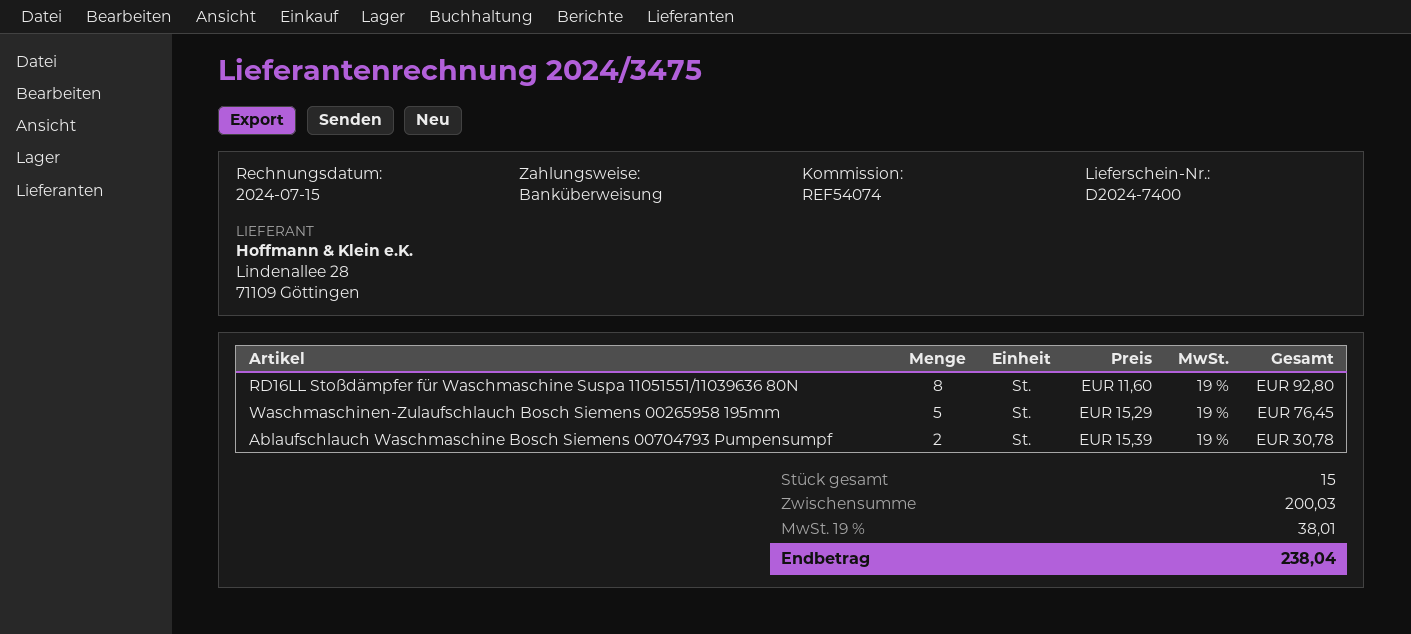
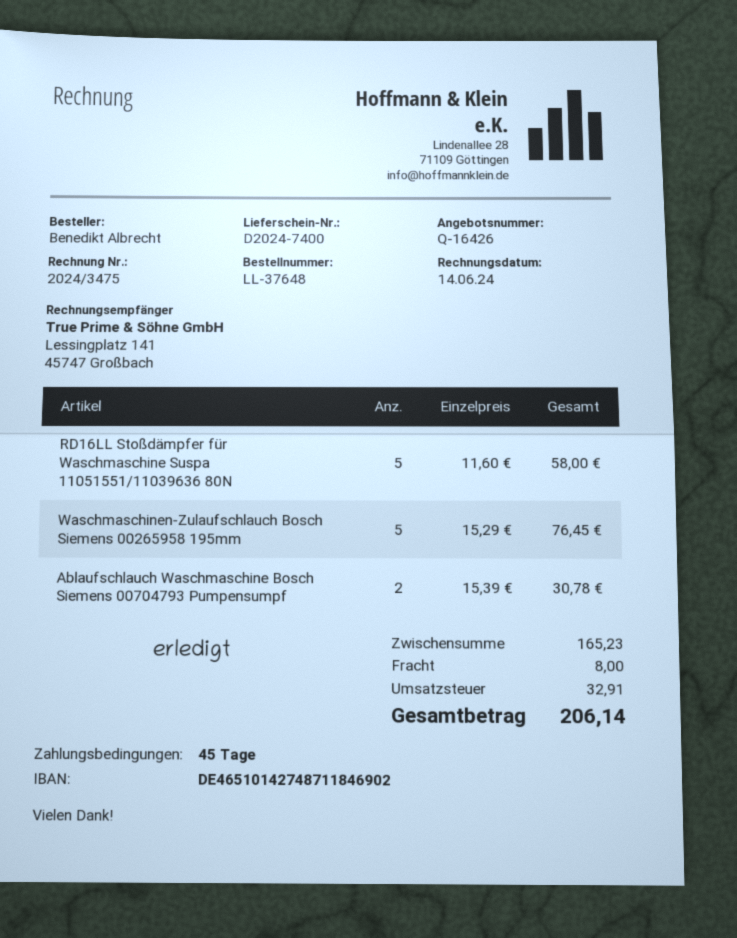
invoice date: 2024-07-15 -> 2024-06-14
RD16LL Stoßdämpfer für Waschmaschine Suspa 11051551/11039636 80N: 8 x 11.60 = 92.80 -> 5 x 11.60 = 58.00
subtotal: 200.03 -> 165.23
shipping: none -> 8.00
tax: 38.01 -> 32.91
total: 238.04 -> 206.14

